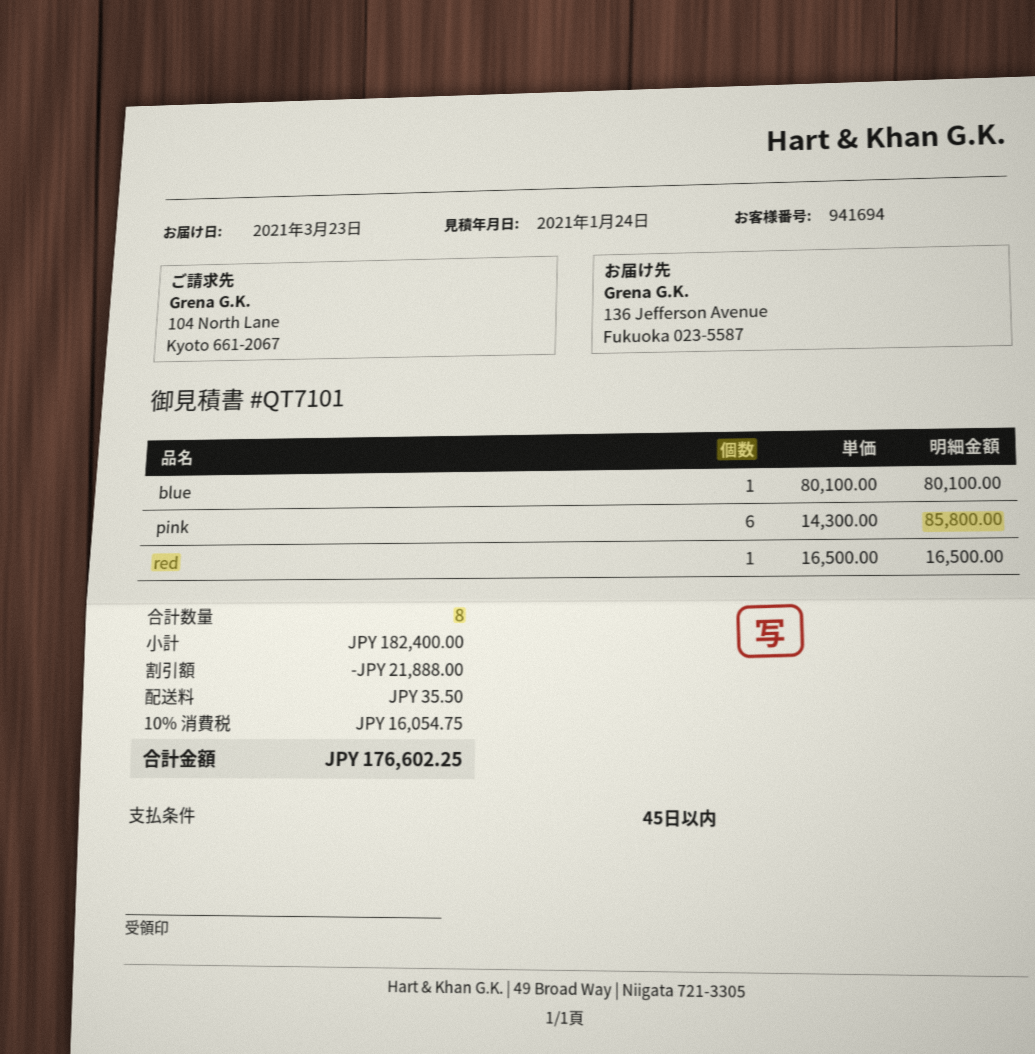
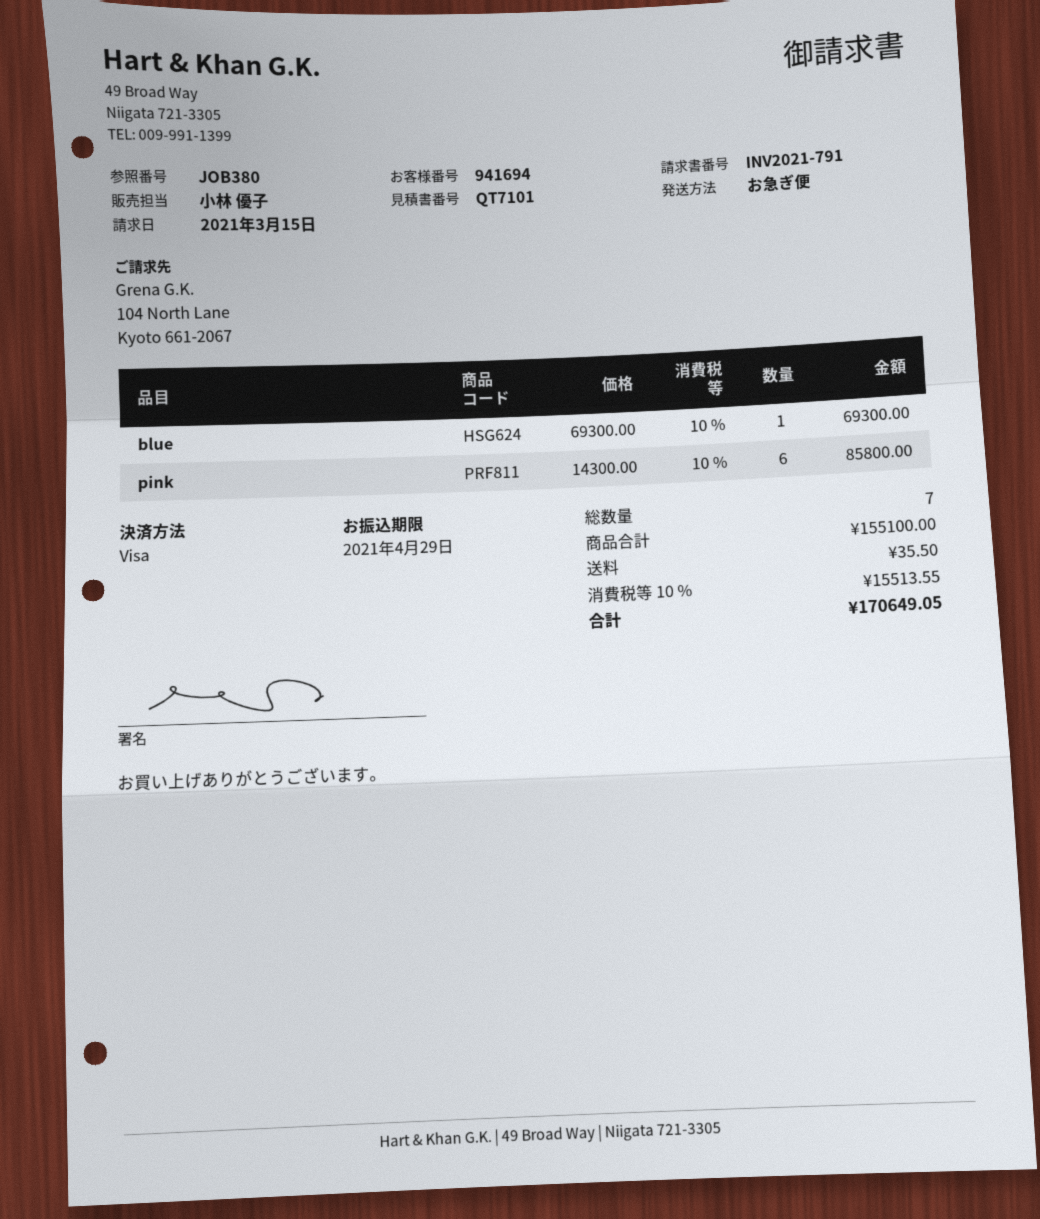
blue: 1 x 80100.00 = 80100.00 -> 1 x 69300.00 = 69300.00
red: 1 x 16500.00 = 16500.00 -> none
total quantity: 8 -> 7
subtotal: 182400.00 -> 155100.00
discount: 21888.00 -> none
tax: 10% = 16054.75 -> 10% = 15513.55
total: 176602.25 -> 170649.05

